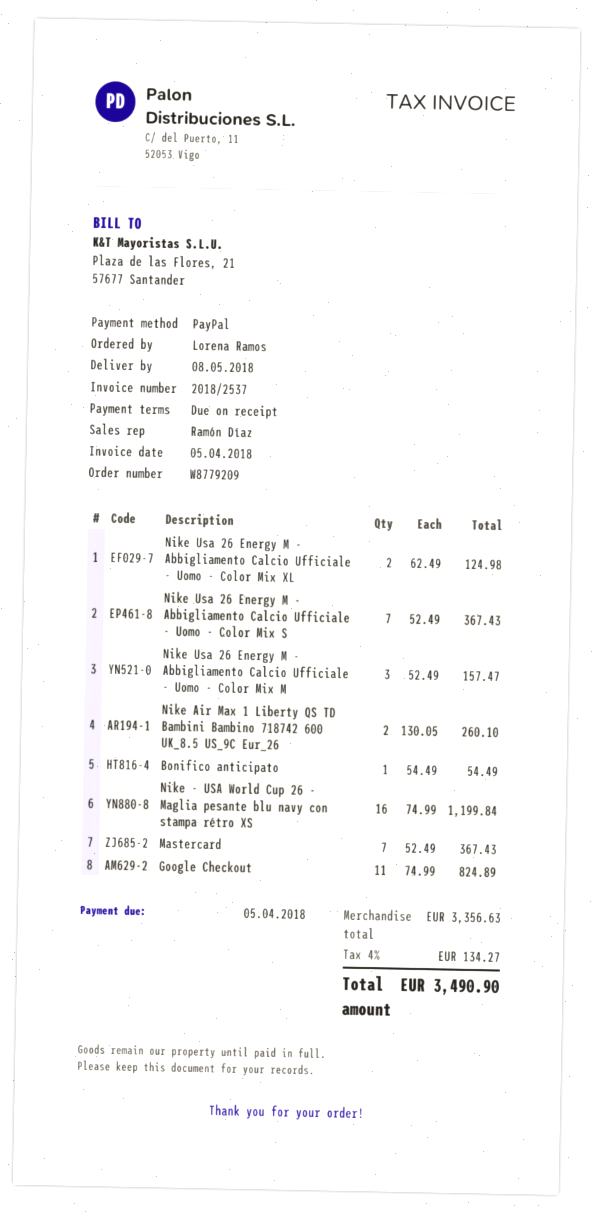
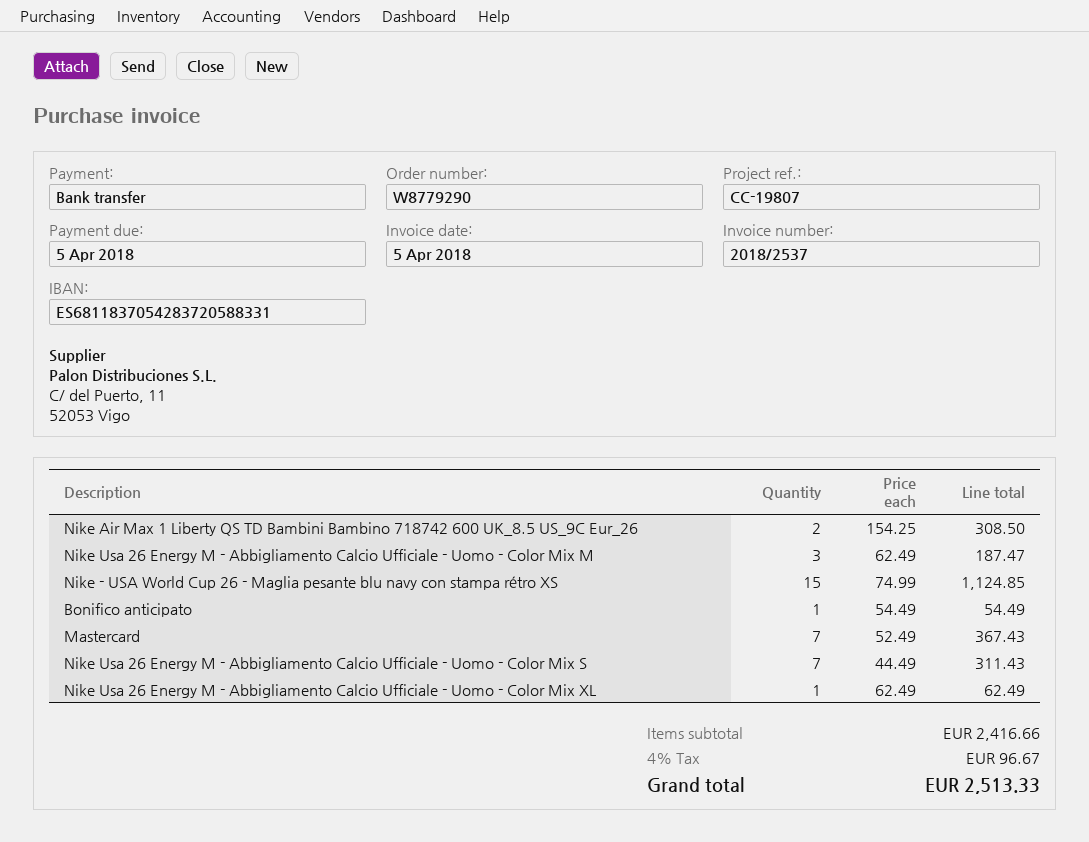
order number: W8779209 -> W8779290
payment method: PayPal -> bank transfer
Nike Usa 26 Energy M - Abbigliamento Calcio Ufficiale - Uomo - Color Mix XL: 2 x 62.49 = 124.98 -> 1 x 62.49 = 62.49
Nike Usa 26 Energy M - Abbigliamento Calcio Ufficiale - Uomo - Color Mix S: 7 x 52.49 = 367.43 -> 7 x 44.49 = 311.43
Nike Usa 26 Energy M - Abbigliamento Calcio Ufficiale - Uomo - Color Mix M: 3 x 52.49 = 157.47 -> 3 x 62.49 = 187.47
Nike Air Max 1 Liberty QS TD Bambini Bambino 718742 600 UK_8.5 US_9C Eur_26: 2 x 130.05 = 260.10 -> 2 x 154.25 = 308.50
Nike - USA World Cup 26 - Maglia pesante blu navy con stampa rétro XS: 16 x 74.99 = 1199.84 -> 15 x 74.99 = 1124.85
Google Checkout: 11 x 74.99 = 824.89 -> none
subtotal: 3356.63 -> 2416.66
tax: 4% = 134.27 -> 4% = 96.67
total: 3490.90 -> 2513.33

